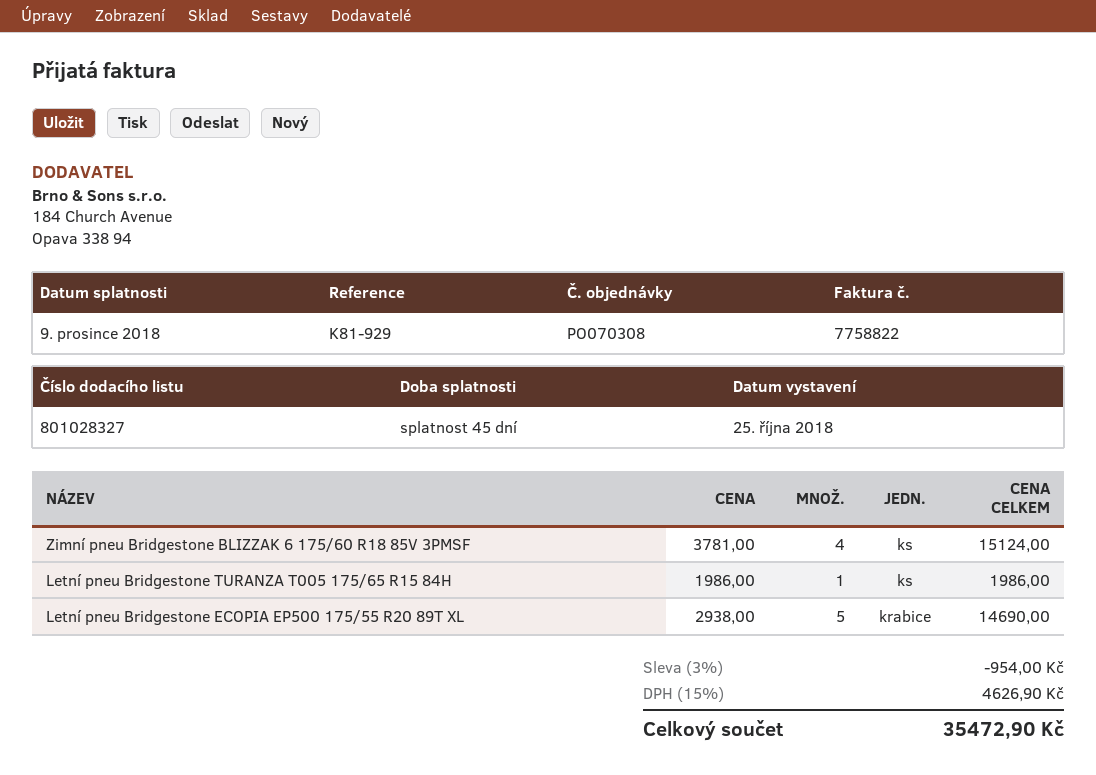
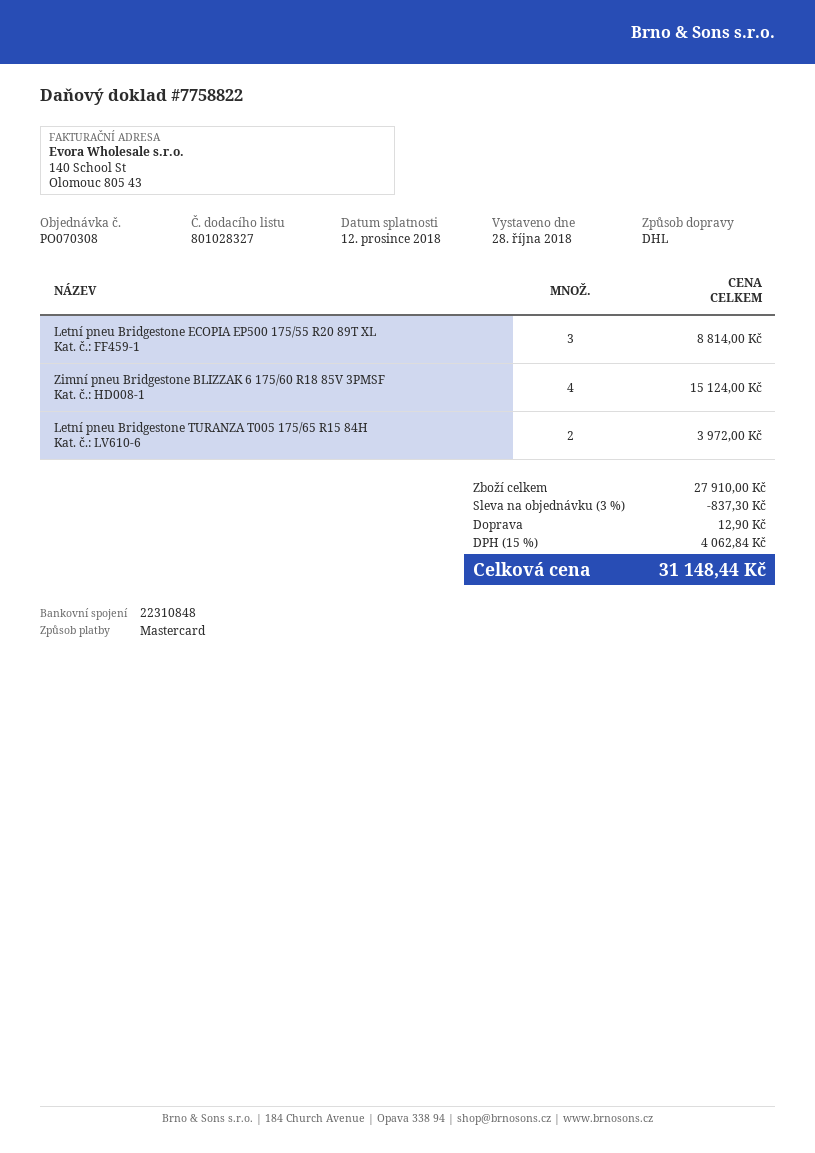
invoice date: 2018-10-25 -> 2018-10-28
due date: 2018-12-09 -> 2018-12-12
Letní pneu Bridgestone TURANZA T005 175/65 R15 84H: 1 for 1986.00 -> 2 for 3972.00
Letní pneu Bridgestone ECOPIA EP500 175/55 R20 89T XL: 5 for 14690.00 -> 3 for 8814.00
discount: 3% = 954.00 -> 3% = 837.30
shipping: none -> 12.90
tax: 15% = 4626.90 -> 15% = 4062.84
total: 35472.90 -> 31148.44

